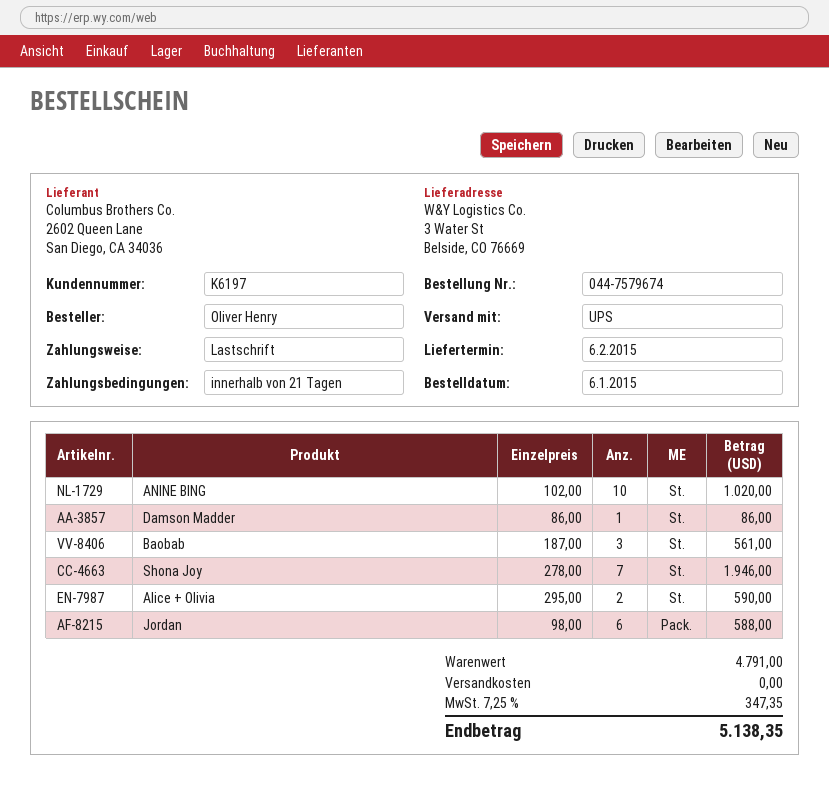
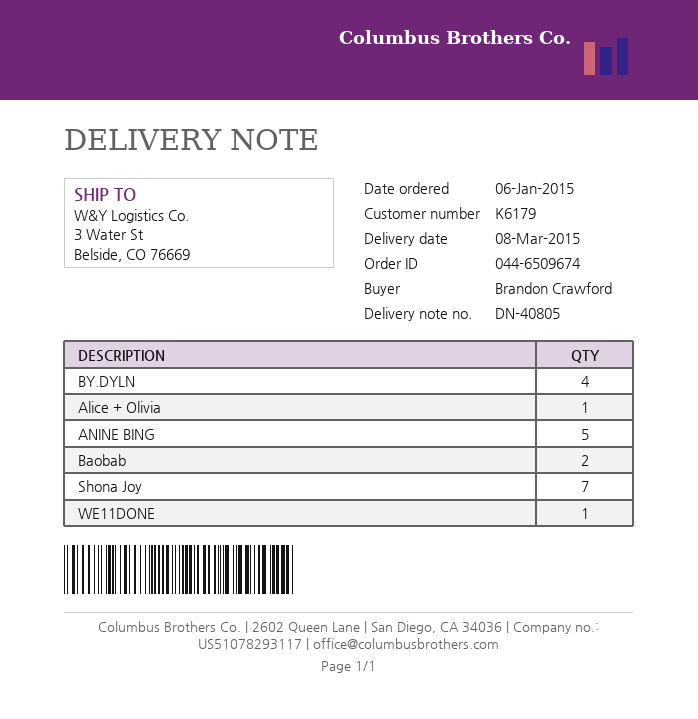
order number: 044-7579674 -> 044-6509674
delivery date: 2015-02-06 -> 2015-03-08
customer number: K6197 -> K6179
ordered by: Oliver Henry -> Brandon Crawford
ANINE BING: 10 -> 5
Damson Madder: 1 -> none
Baobab: 3 -> 2
Alice + Olivia: 2 -> 1
Jordan: 6 -> none
BY.DYLN: none -> 4
WE11DONE: none -> 1

